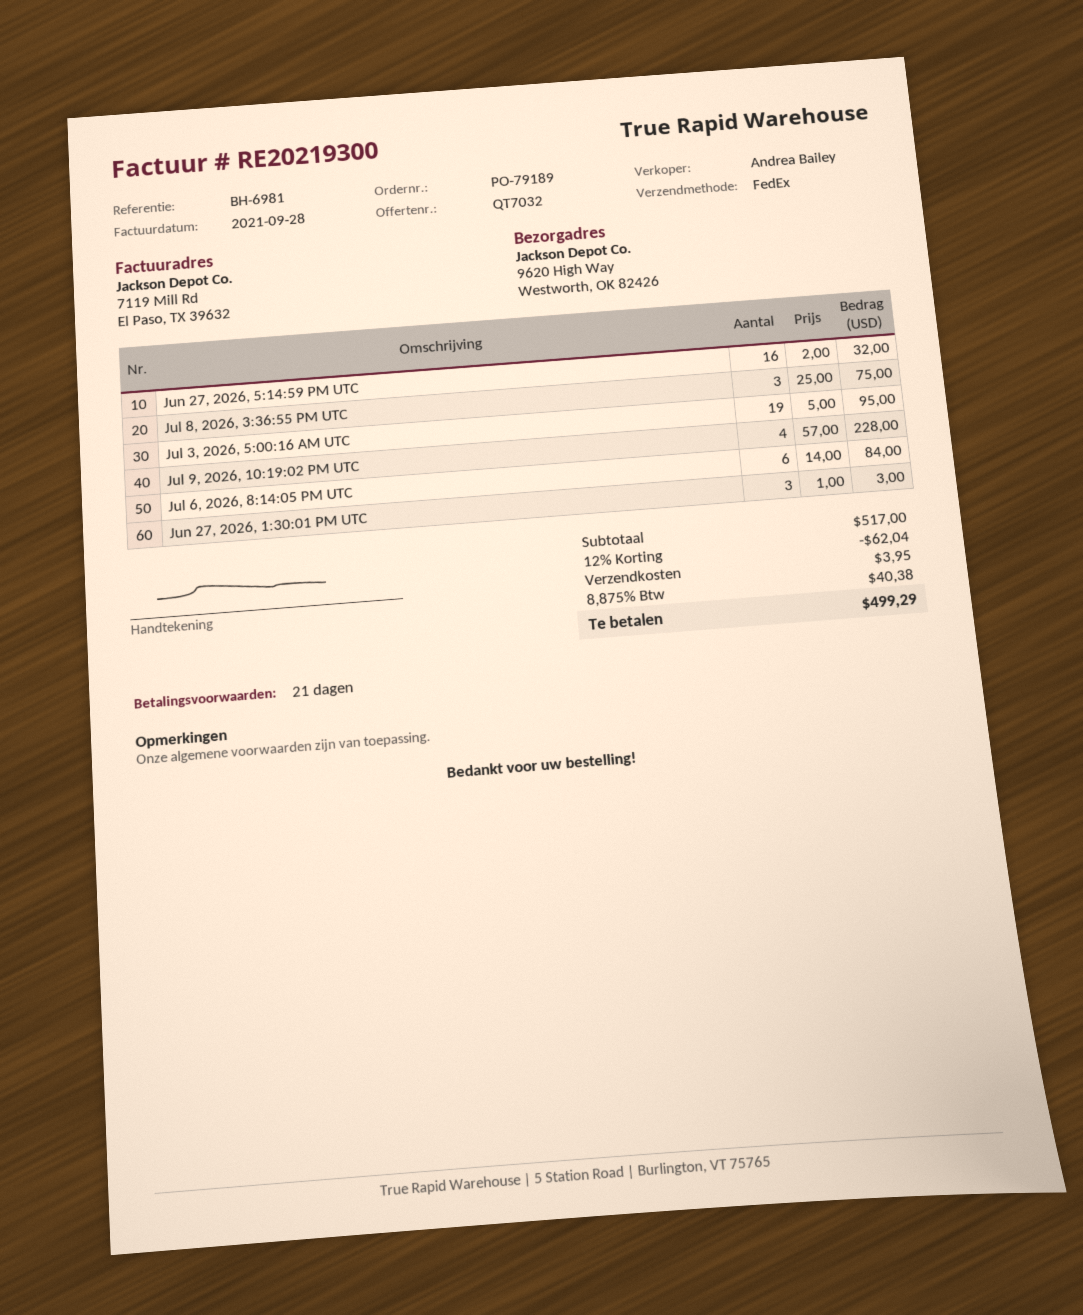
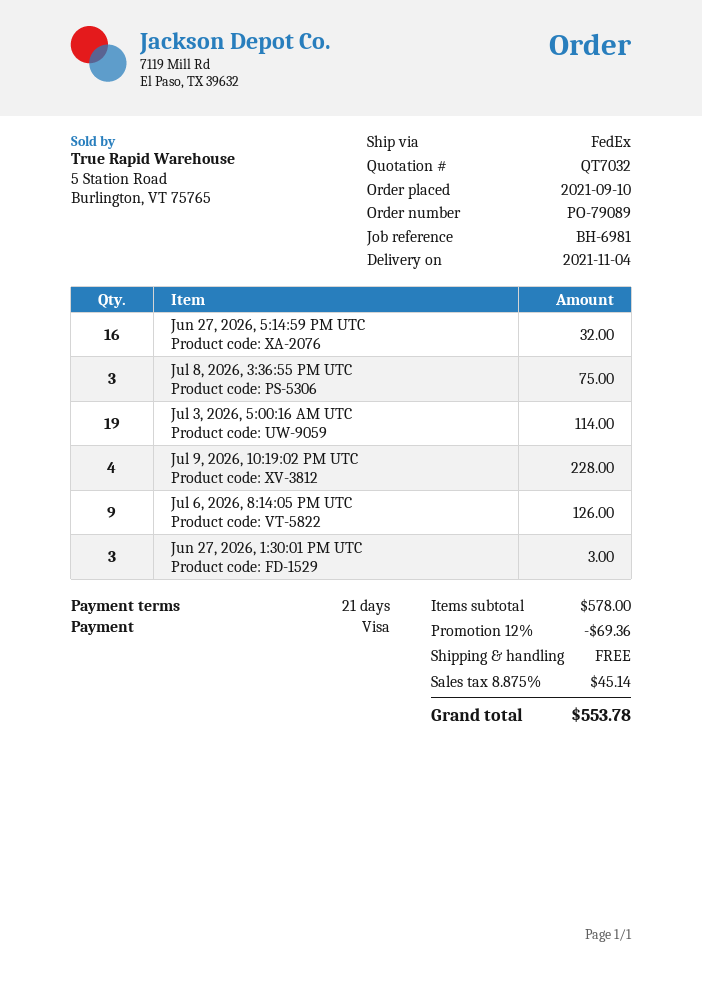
order number: PO-79189 -> PO-79089
Jul 3, 2026, 5:00:16 AM UTC: 19 for 95.00 -> 19 for 114.00
Jul 6, 2026, 8:14:05 PM UTC: 6 for 84.00 -> 9 for 126.00
subtotal: 517.00 -> 578.00
discount: 12% = 62.04 -> 12% = 69.36
shipping: 3.95 -> 0.00
tax: 8.875% = 40.38 -> 8.875% = 45.14
total: 499.29 -> 553.78

